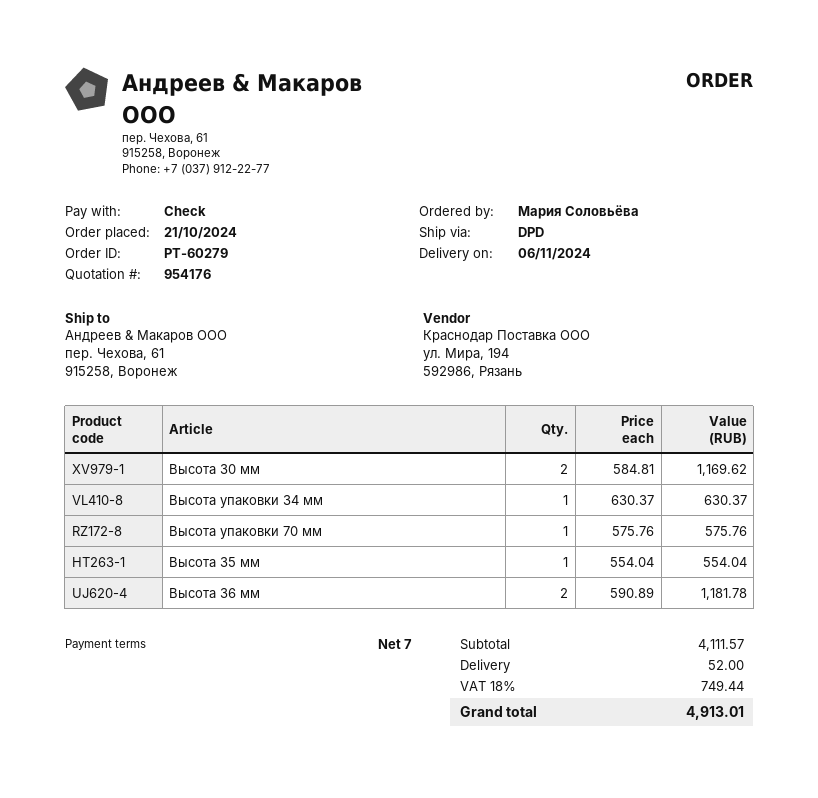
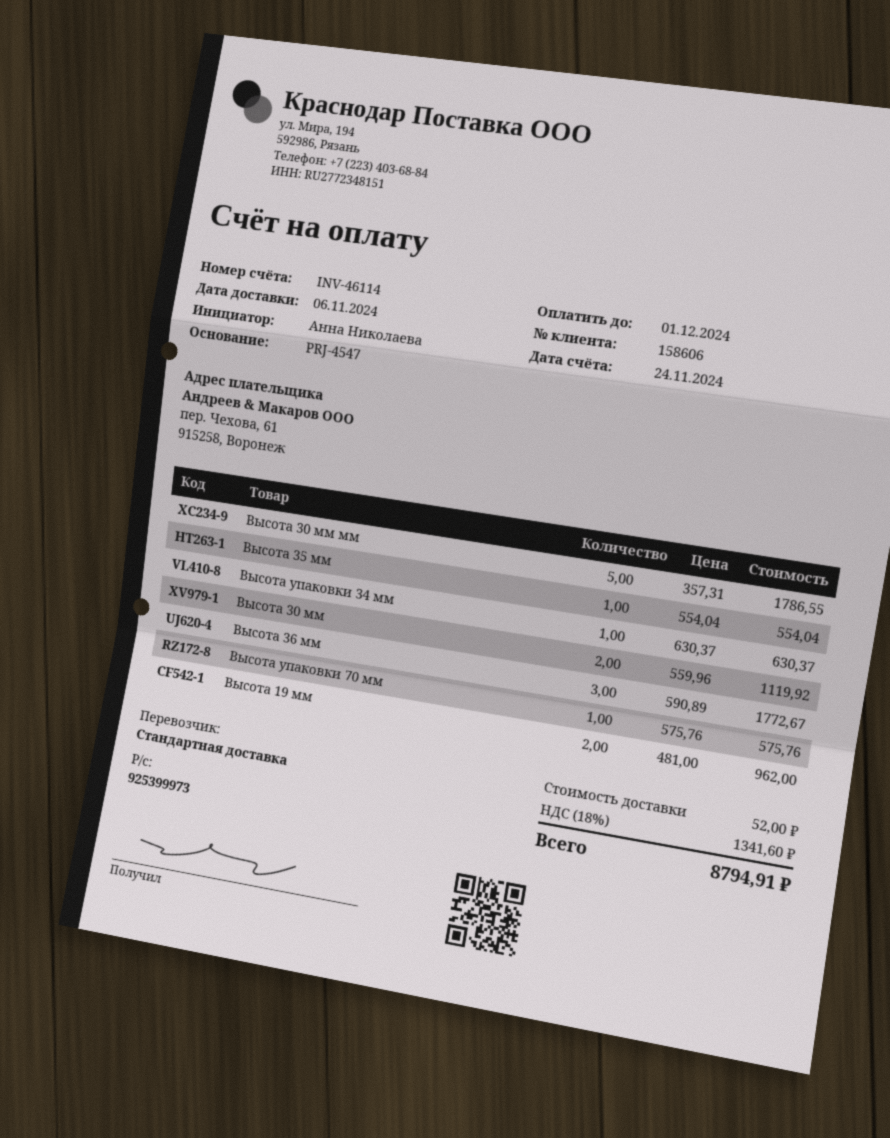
ordered by: Мария Соловьёва -> Анна Николаева
shipping method: DPD -> standard
Высота 30 мм: 2 x 584.81 = 1169.62 -> 2 x 559.96 = 1119.92
Высота 36 мм: 2 x 590.89 = 1181.78 -> 3 x 590.89 = 1772.67
Высота 30 мм мм: none -> 5 x 357.31 = 1786.55
Высота 19 мм: none -> 2 x 481.00 = 962.00
tax: 18% = 749.44 -> 18% = 1341.60
total: 4913.01 -> 8794.91

